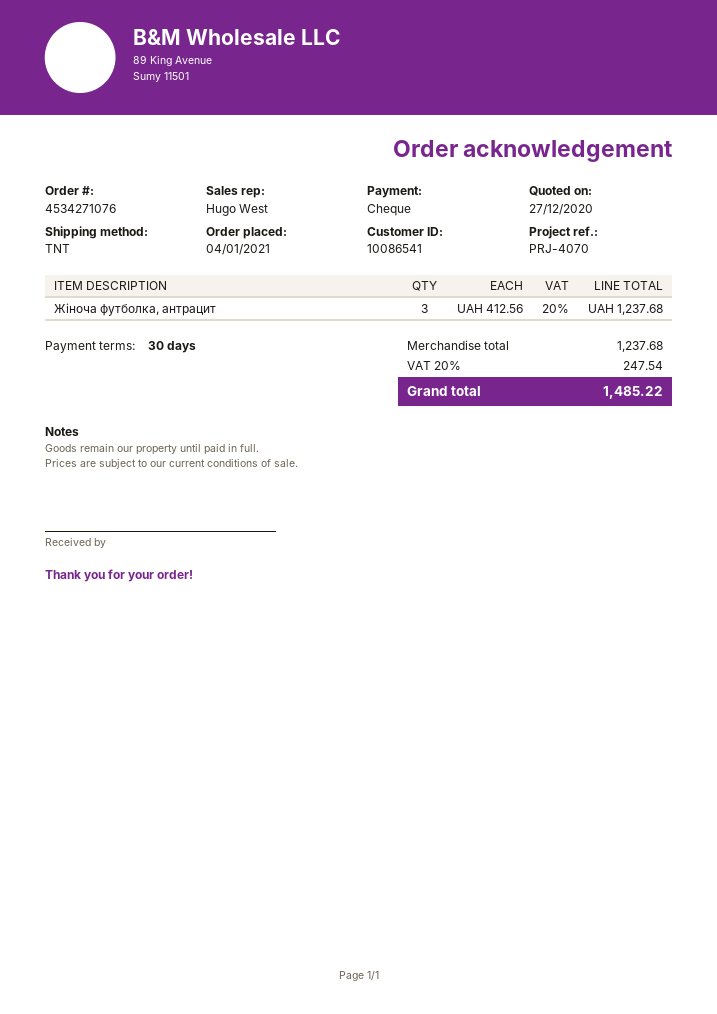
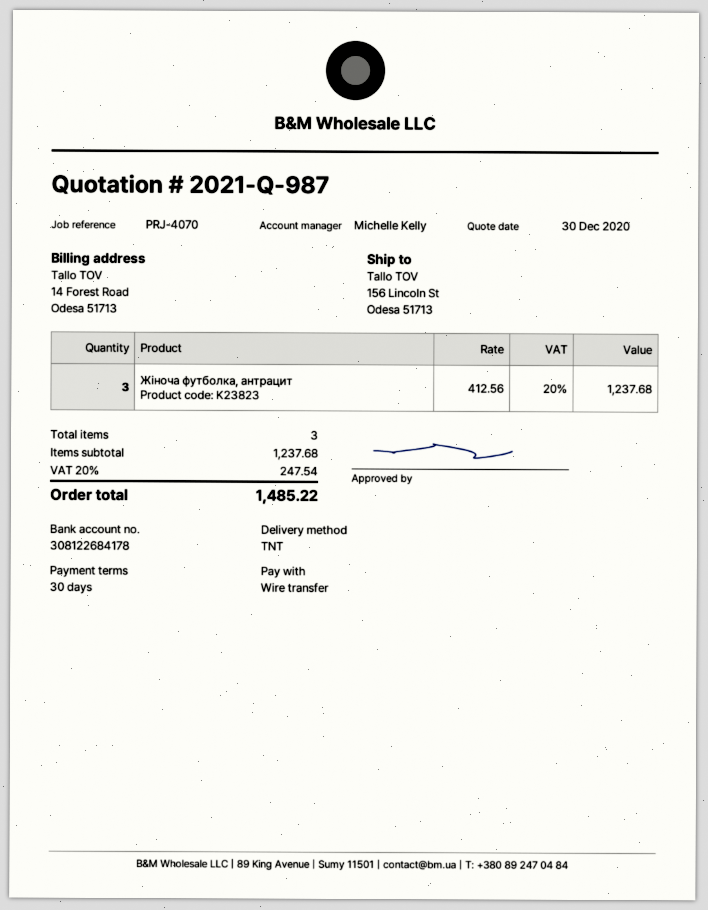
quote date: 2020-12-27 -> 2020-12-30
sales rep: Hugo West -> Michelle Kelly
payment method: cheque -> bank transfer

